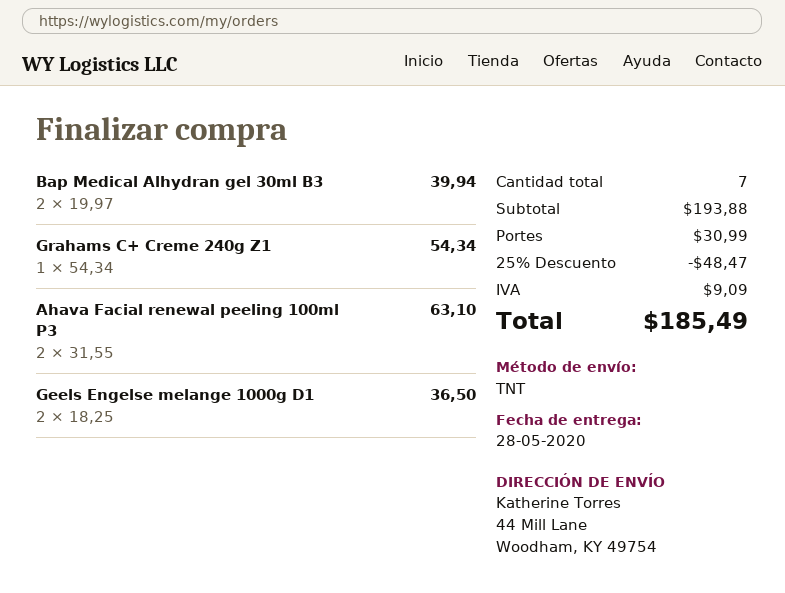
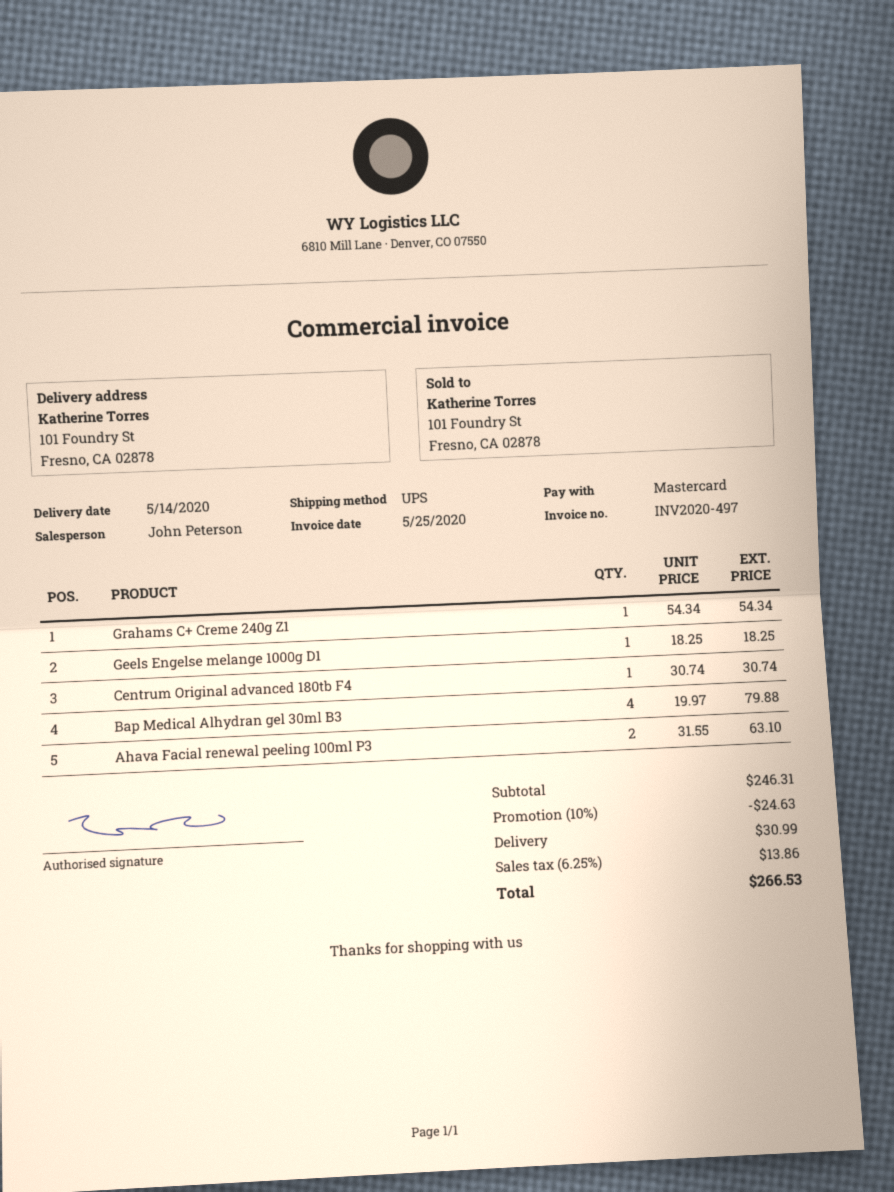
delivery date: 2020-05-28 -> 2020-05-14
shipping method: TNT -> UPS
ship to: 44 Mill Lane, Woodham, KY 49754 -> 101 Foundry St, Fresno, CA 02878
Bap Medical Alhydran gel 30ml B3: 2 x 19.97 = 39.94 -> 4 x 19.97 = 79.88
Geels Engelse melange 1000g D1: 2 x 18.25 = 36.50 -> 1 x 18.25 = 18.25
Centrum Original advanced 180tb F4: none -> 1 x 30.74 = 30.74
subtotal: 193.88 -> 246.31
discount: 25% = 48.47 -> 10% = 24.63
tax: 9.09 -> 13.86
total: 185.49 -> 266.53

